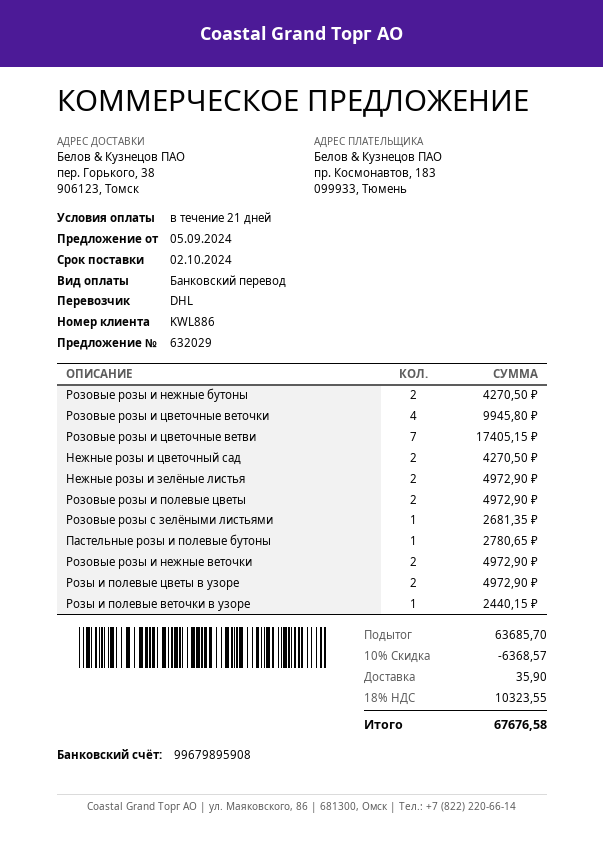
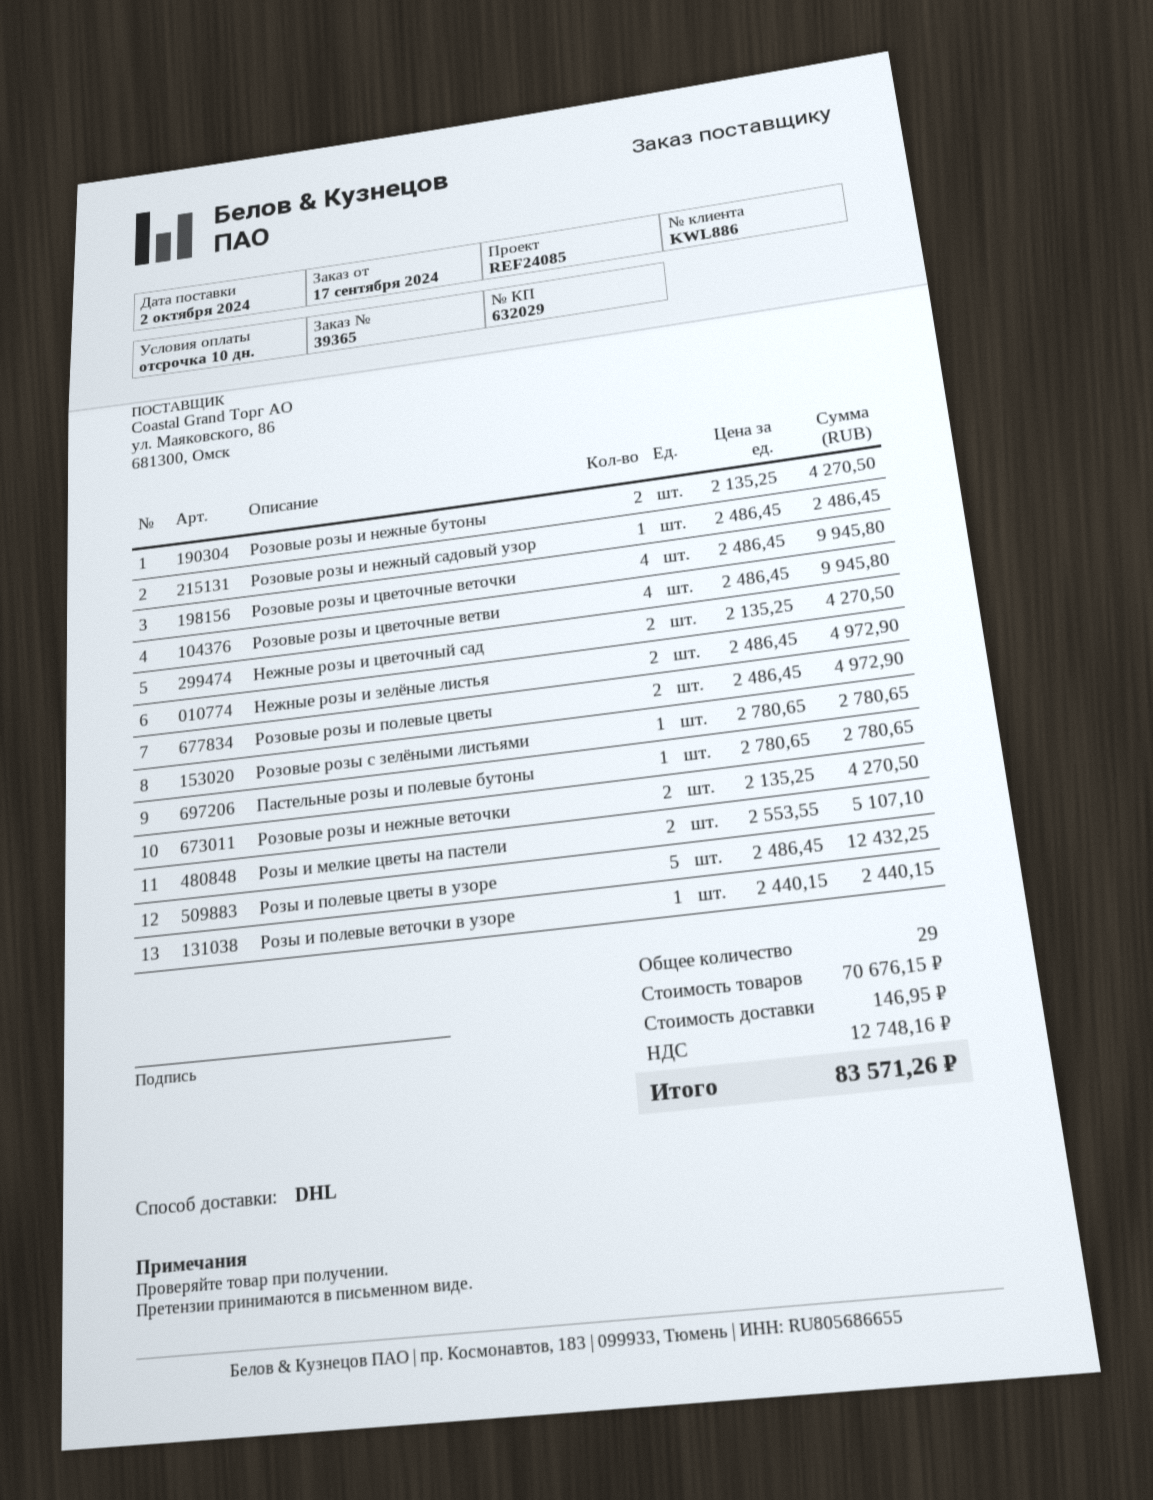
payment terms: 21 days -> 10 days
Розовые розы и цветочные ветви: 7 for 17405.15 -> 4 for 9945.80
Розовые розы с зелёными листьями: 1 for 2681.35 -> 1 for 2780.65
Розовые розы и нежные веточки: 2 for 4972.90 -> 2 for 4270.50
Розы и полевые цветы в узоре: 2 for 4972.90 -> 5 for 12432.25
Розовые розы и нежный садовый узор: none -> 1 for 2486.45
Розы и мелкие цветы на пастели: none -> 2 for 5107.10
subtotal: 63685.70 -> 70676.15
discount: 10% = 6368.57 -> none
shipping: 35.90 -> 146.95
tax: 10323.55 -> 12748.16
total: 67676.58 -> 83571.26

